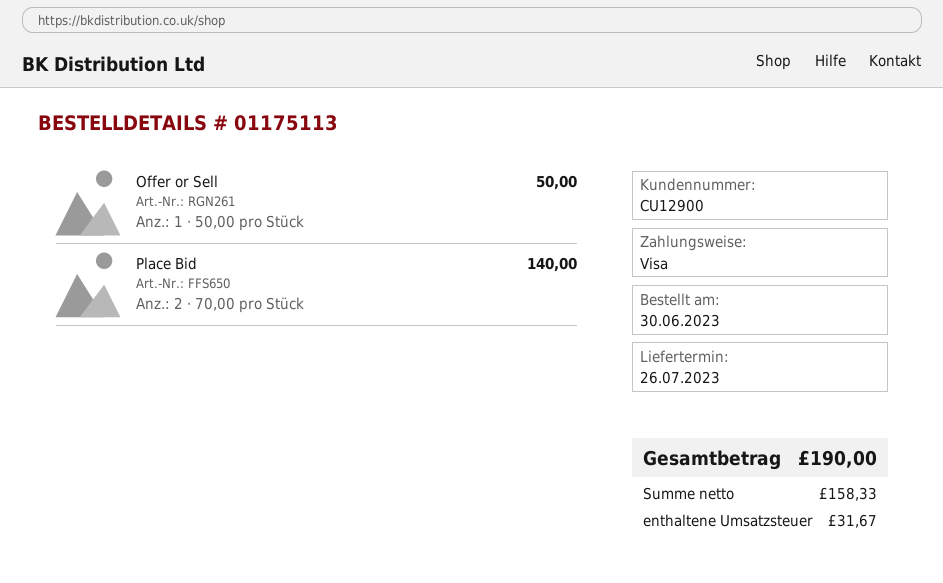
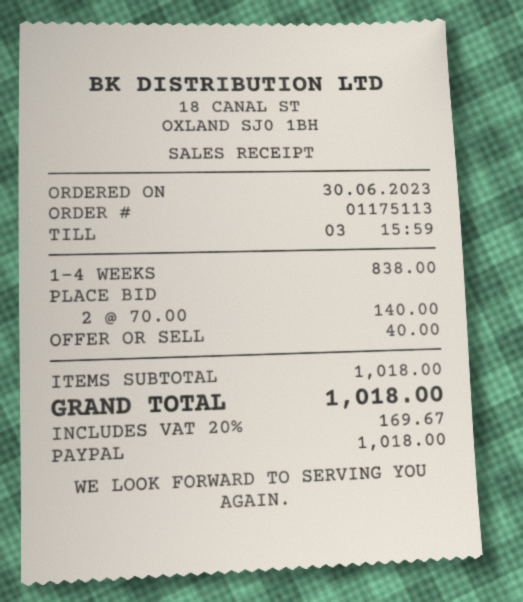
payment method: Visa -> PayPal
Offer or Sell: 1 x 50.00 = 50.00 -> 1 x 40.00 = 40.00
1-4 WEEKS: none -> 1 x 838.00 = 838.00
tax: 31.67 -> 169.67
total: 190.00 -> 1018.00

